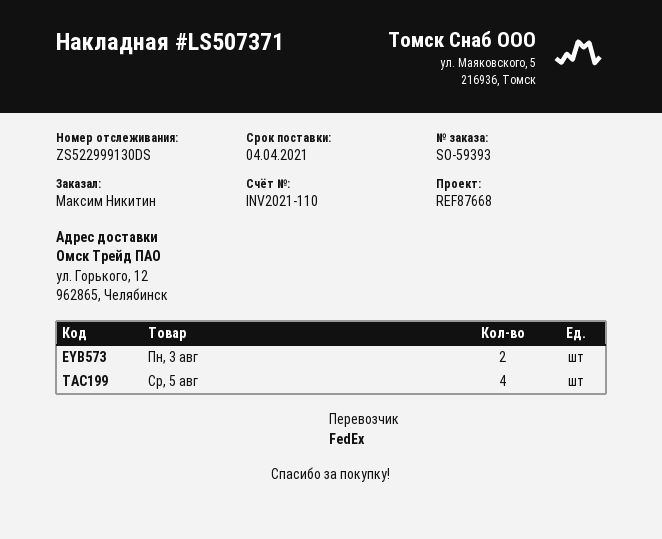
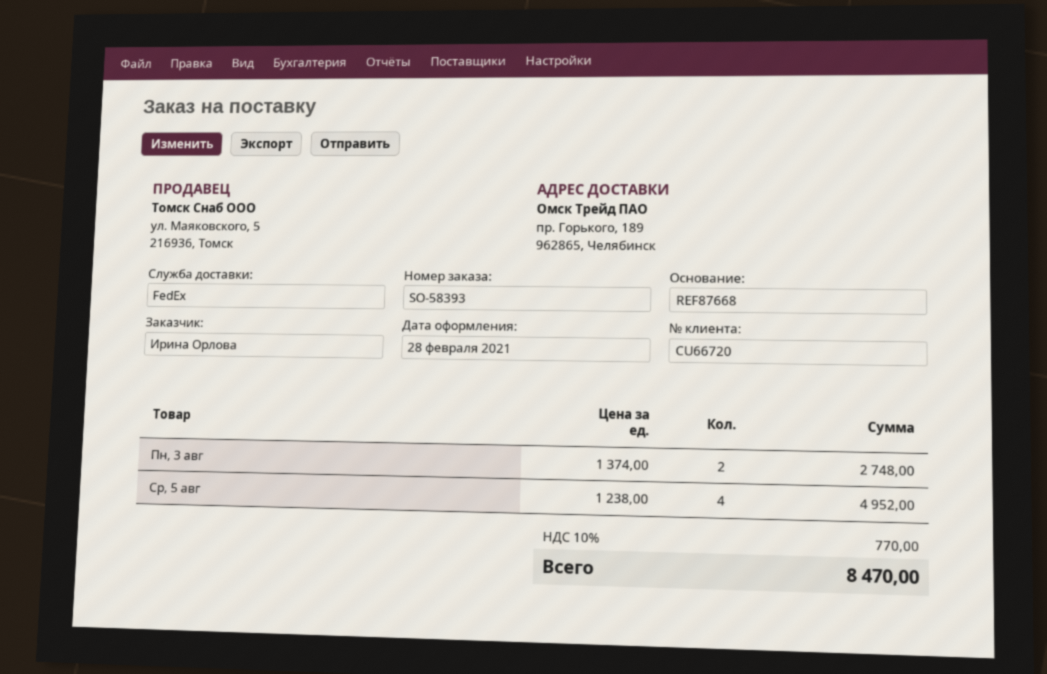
order number: SO-59393 -> SO-58393
ordered by: Максим Никитин -> Ирина Орлова
ship to: ул. Горького, 12, 962865, Челябинск -> пр. Горького, 189, 962865, Челябинск

